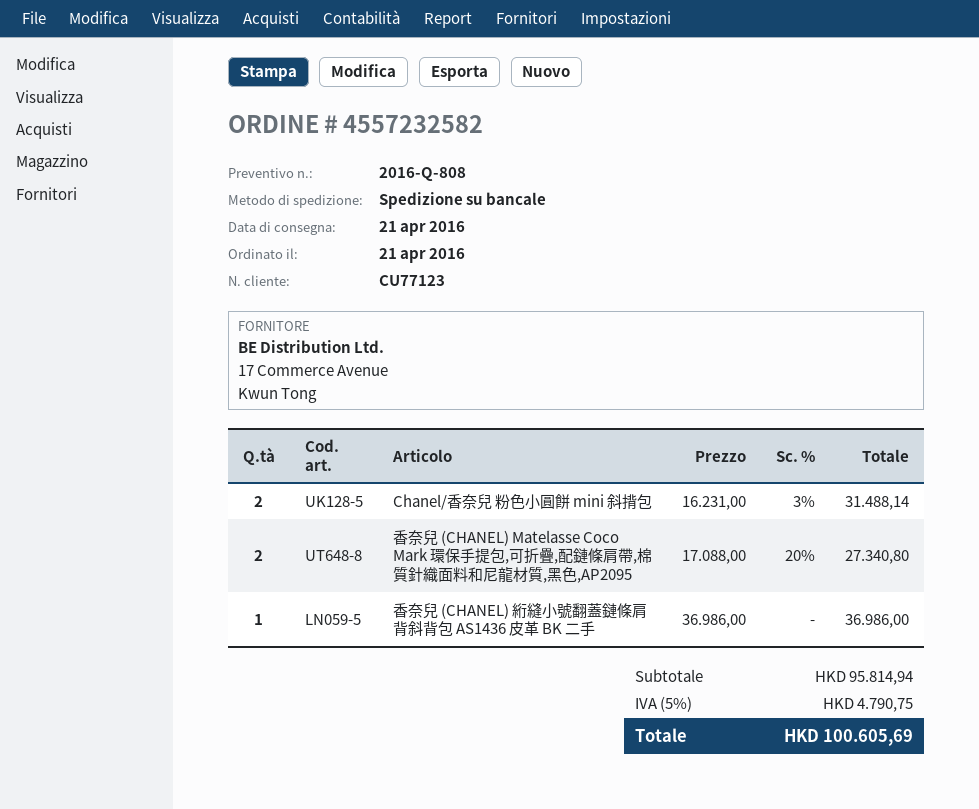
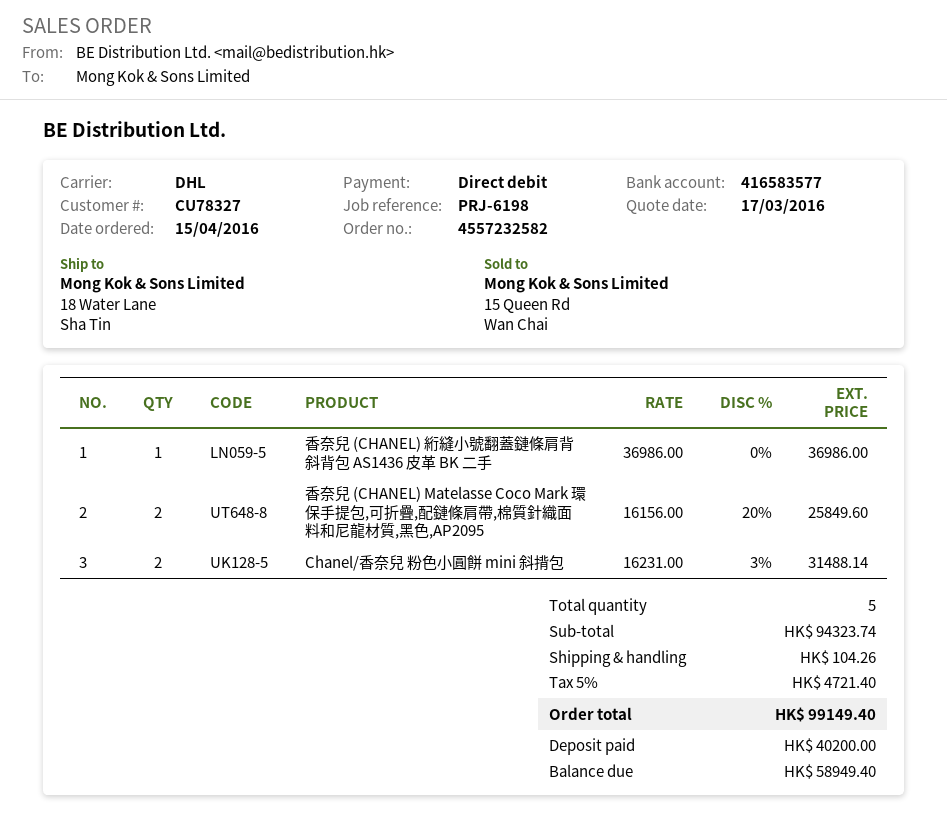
order date: 2016-04-21 -> 2016-04-15
customer number: CU77123 -> CU78327
shipping method: pallet freight -> DHL
香奈兒 (CHANEL) Matelasse Coco Mark 環保手提包,可折疊,配鏈條肩帶,棉質針織面料和尼龍材質,黑色,AP2095: 2 x 17088.00 - 20% = 27340.80 -> 2 x 16156.00 - 20% = 25849.60
subtotal: 95814.94 -> 94323.74
shipping: none -> 104.26
tax: 5% = 4790.75 -> 5% = 4721.40
total: 100605.69 -> 99149.40

